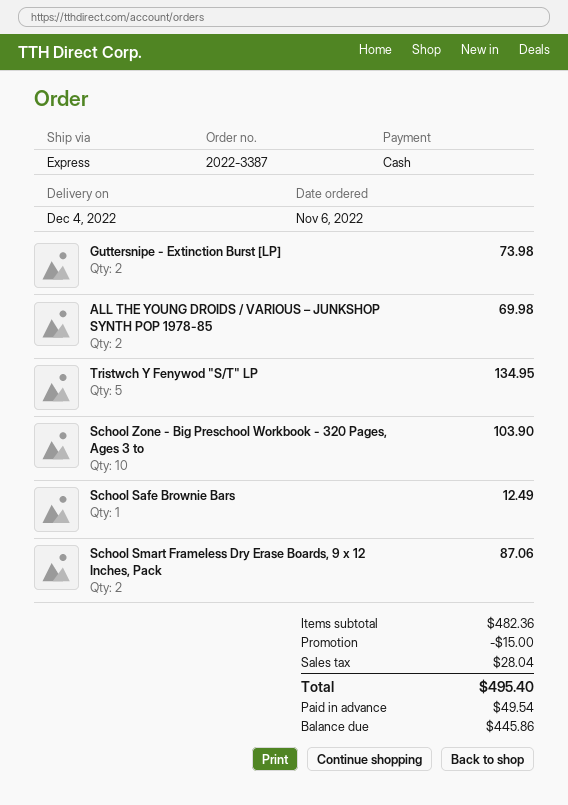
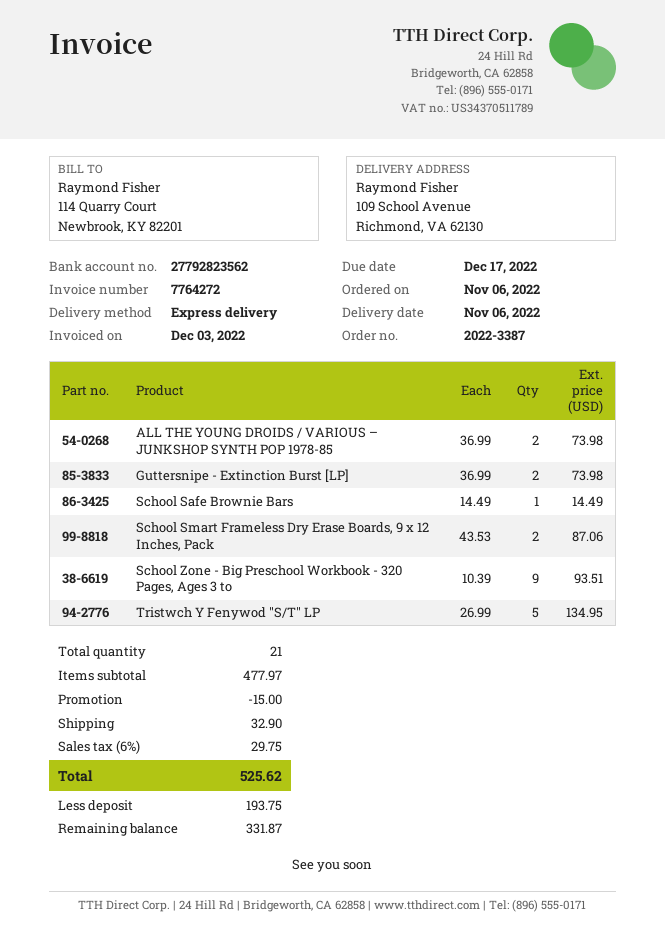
delivery date: 2022-12-04 -> 2022-11-06
ALL THE YOUNG DROIDS / VARIOUS – JUNKSHOP SYNTH POP 1978-85: 2 for 69.98 -> 2 for 73.98
School Zone - Big Preschool Workbook - 320 Pages, Ages 3 to: 10 for 103.90 -> 9 for 93.51
School Safe Brownie Bars: 1 for 12.49 -> 1 for 14.49
subtotal: 482.36 -> 477.97
shipping: none -> 32.90
tax: 28.04 -> 29.75
total: 495.40 -> 525.62
deposit: 49.54 -> 193.75
balance: 445.86 -> 331.87

